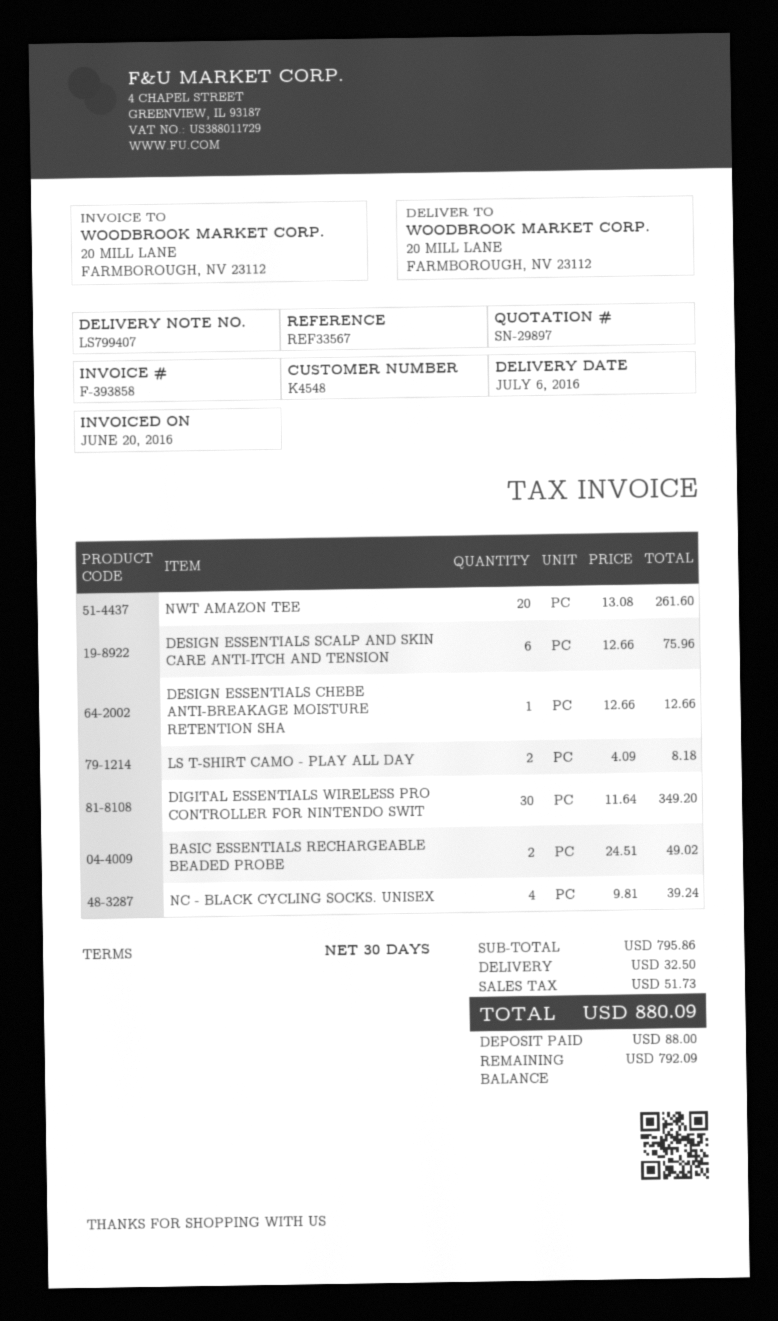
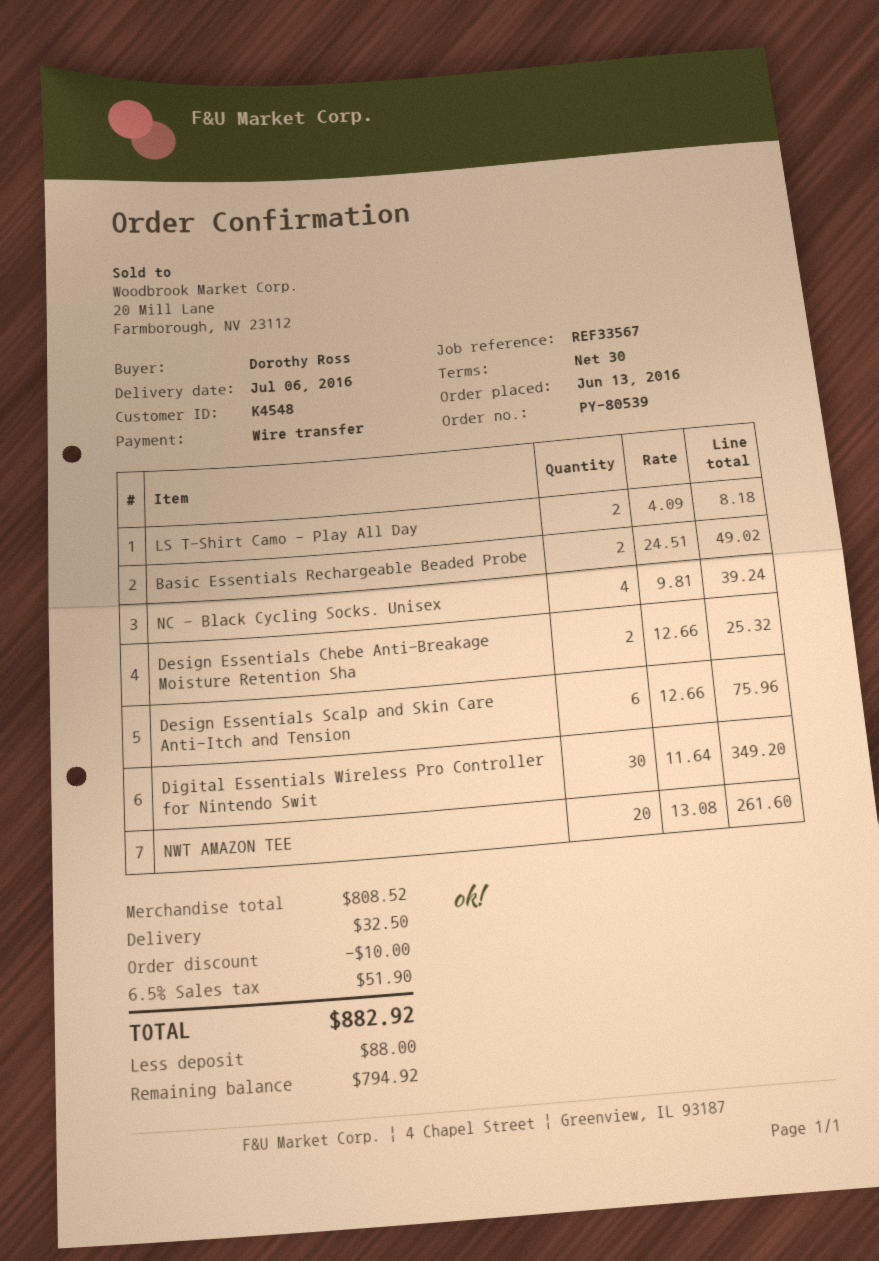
DESIGN ESSENTIALS CHEBE ANTI-BREAKAGE MOISTURE RETENTION SHA: 1 x 12.66 = 12.66 -> 2 x 12.66 = 25.32
subtotal: 795.86 -> 808.52
discount: none -> 10.00
tax: 51.73 -> 51.90
total: 880.09 -> 882.92
balance: 792.09 -> 794.92

